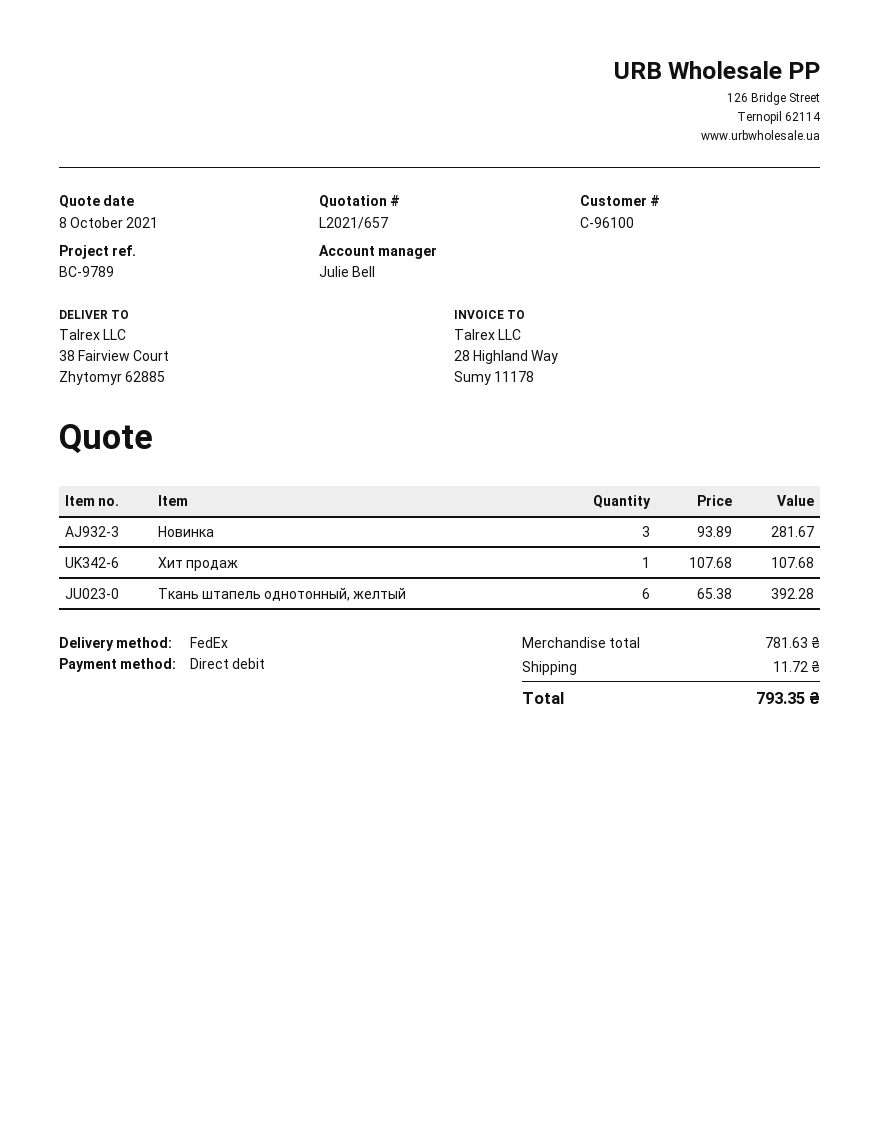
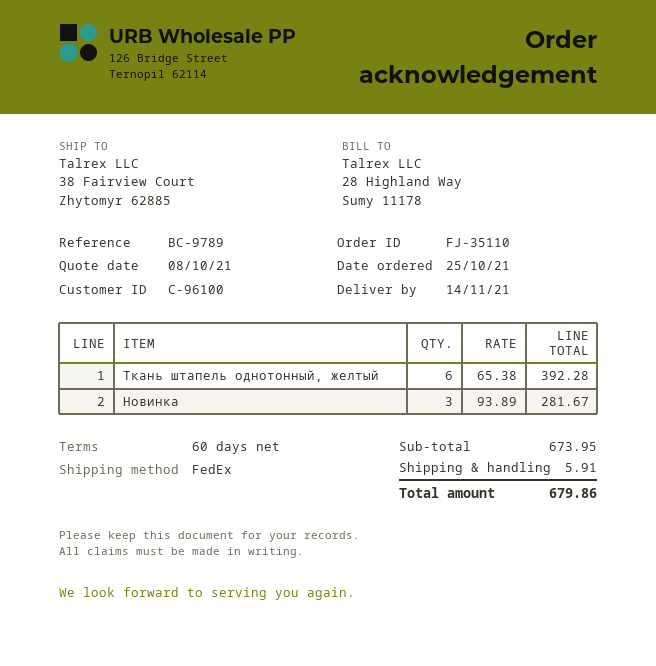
Хит продаж: 1 x 107.68 = 107.68 -> none
subtotal: 781.63 -> 673.95
shipping: 11.72 -> 5.91
total: 793.35 -> 679.86

